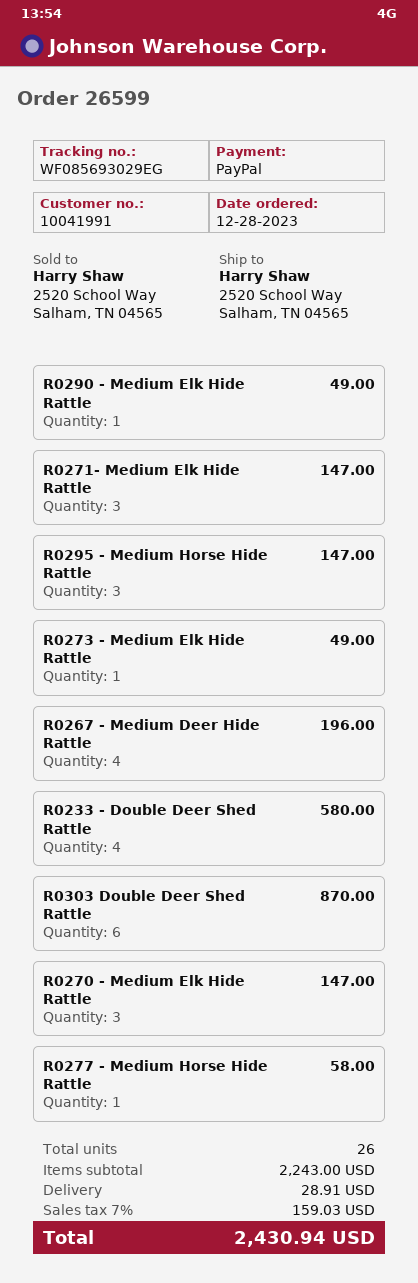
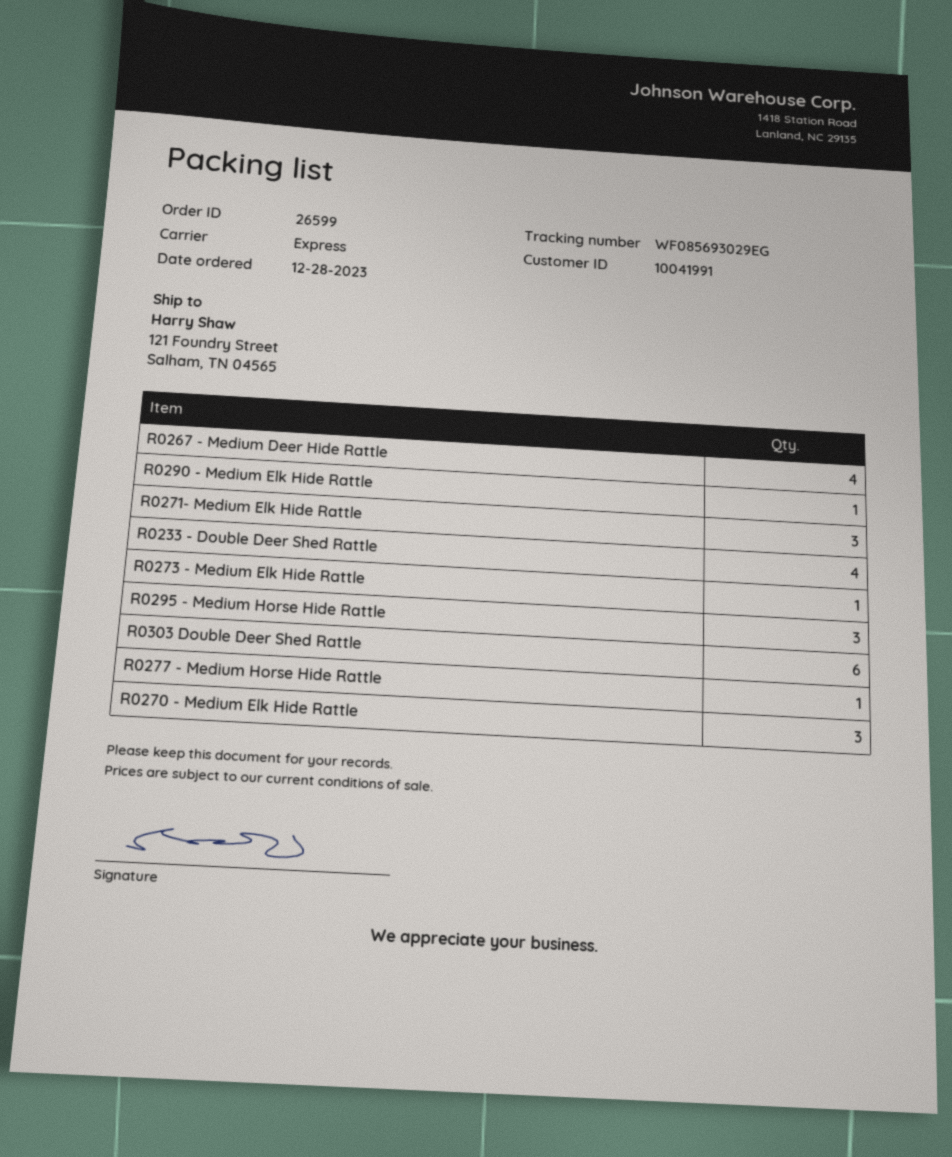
ship to: 2520 School Way, Salham, TN 04565 -> 121 Foundry Street, Salham, TN 04565

